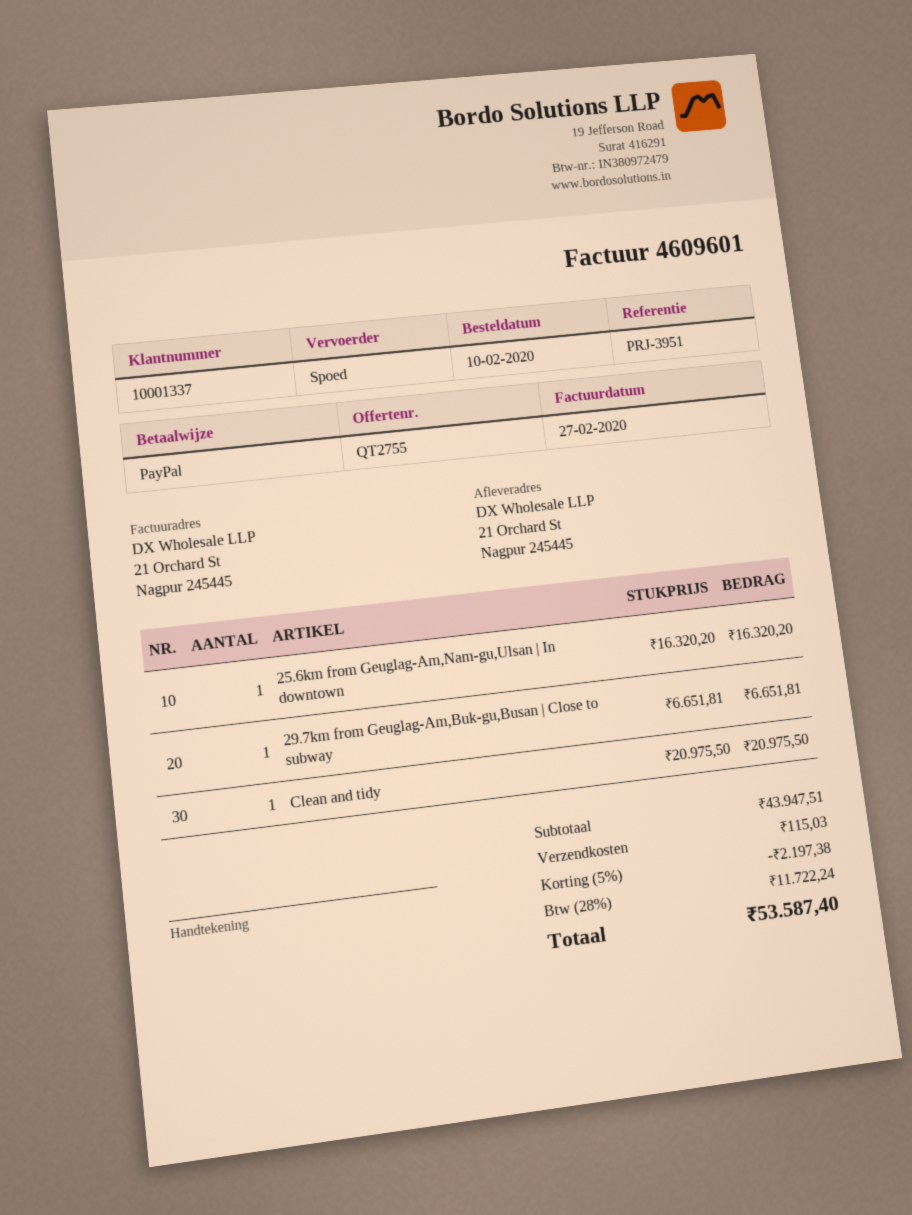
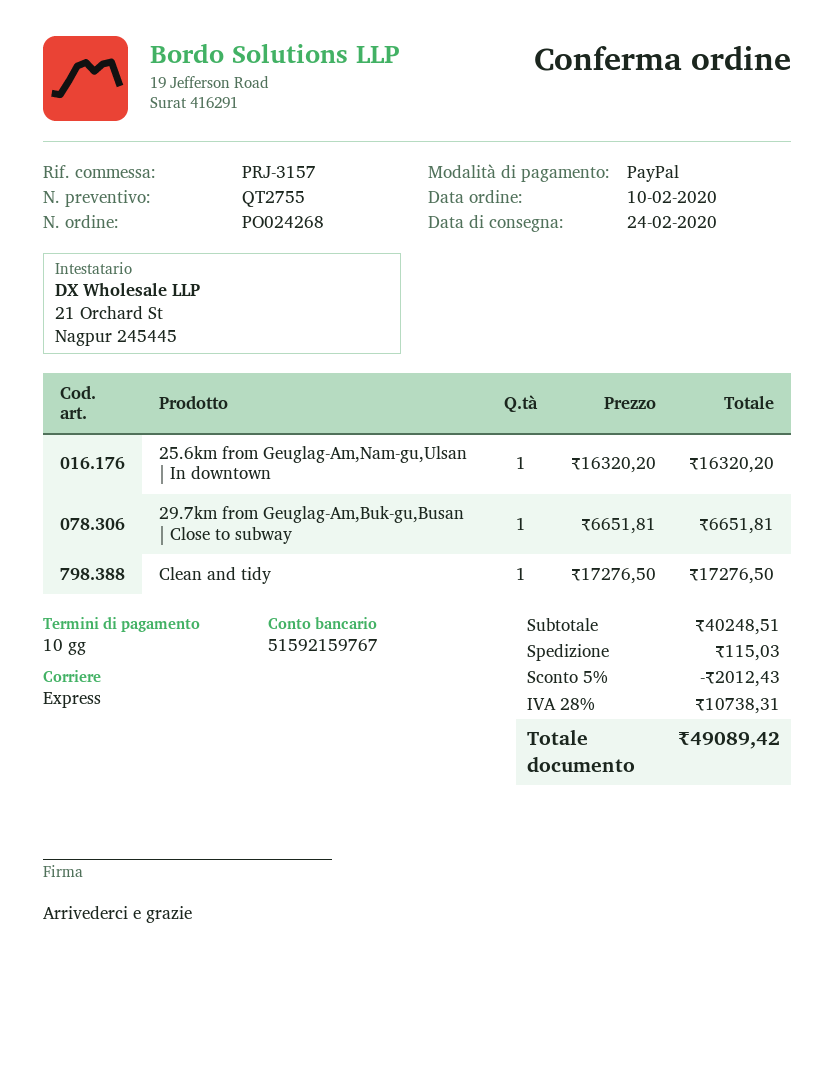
reference: PRJ-3951 -> PRJ-3157
Clean and tidy: 1 x 20975.50 = 20975.50 -> 1 x 17276.50 = 17276.50
subtotal: 43947.51 -> 40248.51
discount: 5% = 2197.38 -> 5% = 2012.43
tax: 28% = 11722.24 -> 28% = 10738.31
total: 53587.40 -> 49089.42

